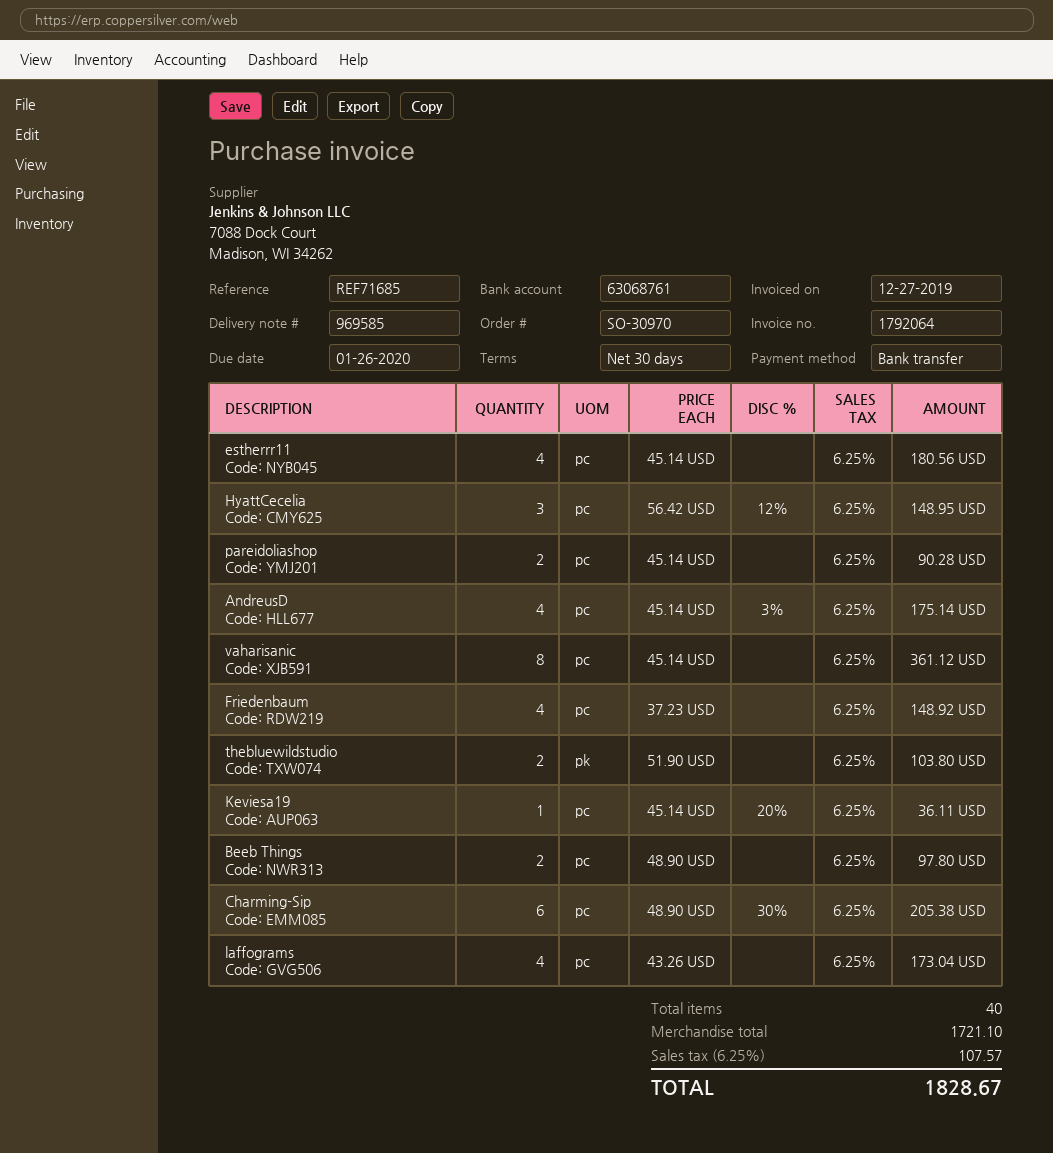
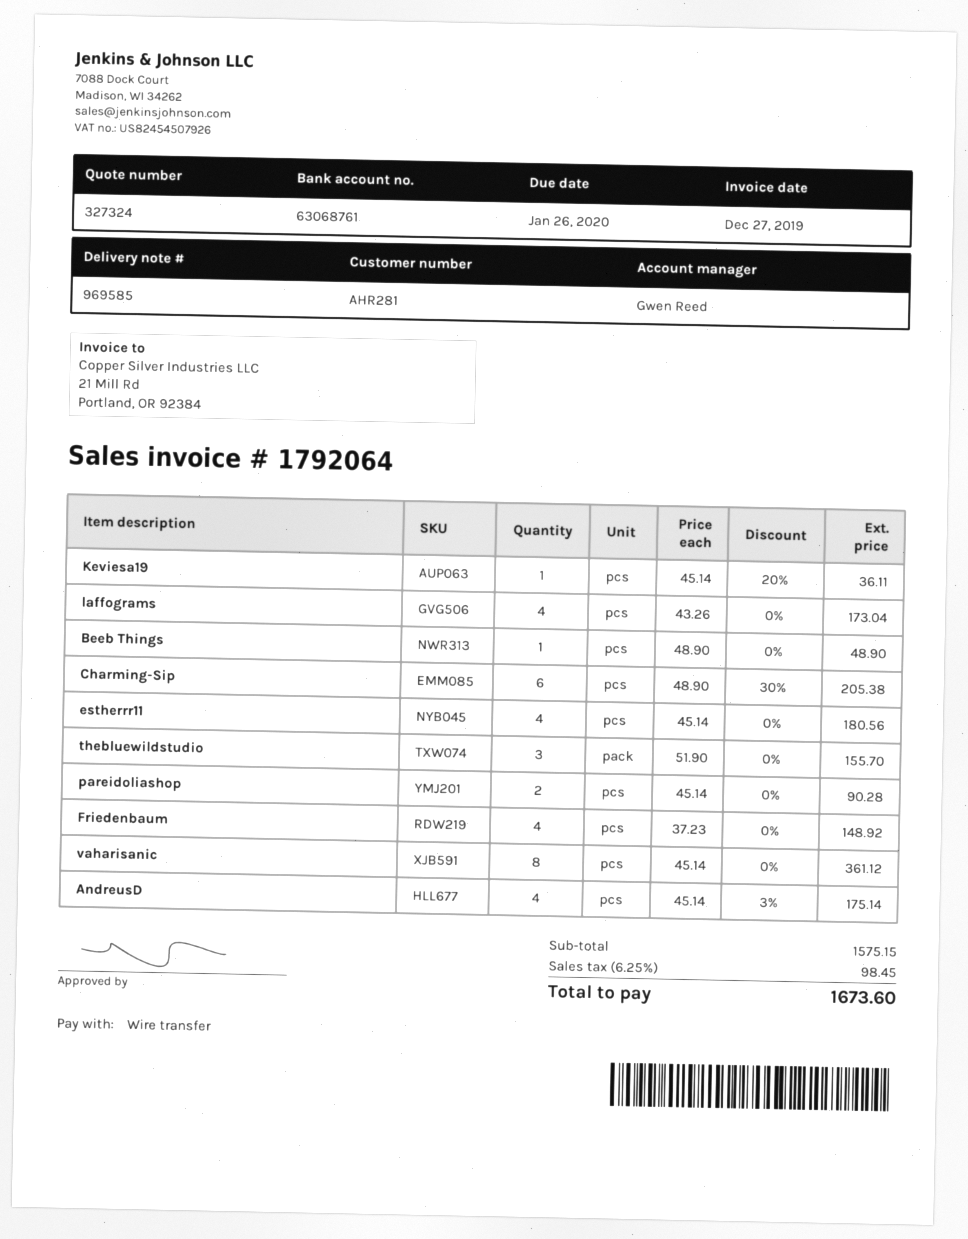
HyattCecelia: 3 x 56.42 - 12% = 148.95 -> none
thebluewildstudio: 2 x 51.90 = 103.80 -> 3 x 51.90 = 155.70
Beeb Things: 2 x 48.90 = 97.80 -> 1 x 48.90 = 48.90
subtotal: 1721.10 -> 1575.15
tax: 6.25% = 107.57 -> 6.25% = 98.45
total: 1828.67 -> 1673.60

